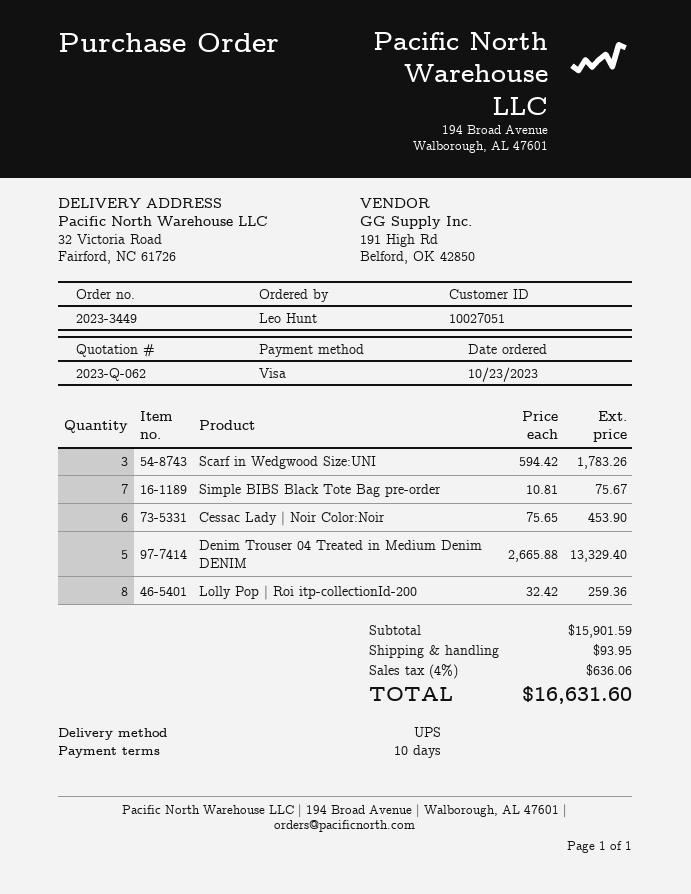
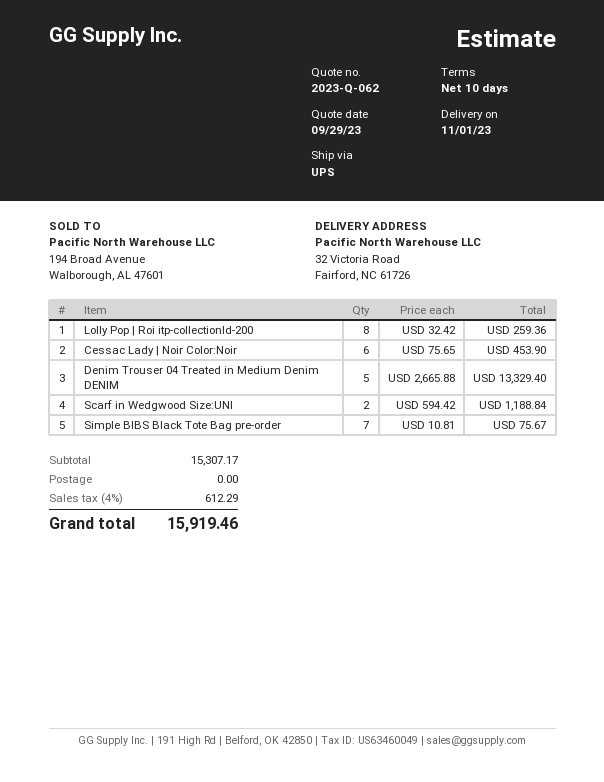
Scarf in Wedgwood Size:UNI: 3 x 594.42 = 1783.26 -> 2 x 594.42 = 1188.84
subtotal: 15901.59 -> 15307.17
shipping: 93.95 -> 0.00
tax: 4% = 636.06 -> 4% = 612.29
total: 16631.60 -> 15919.46

